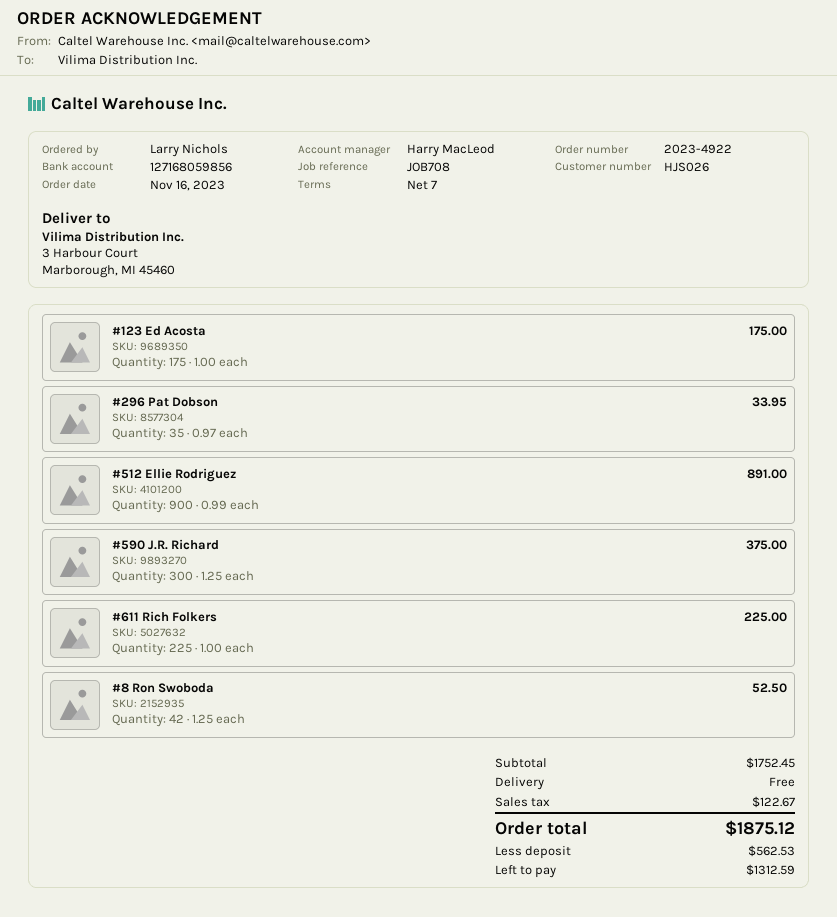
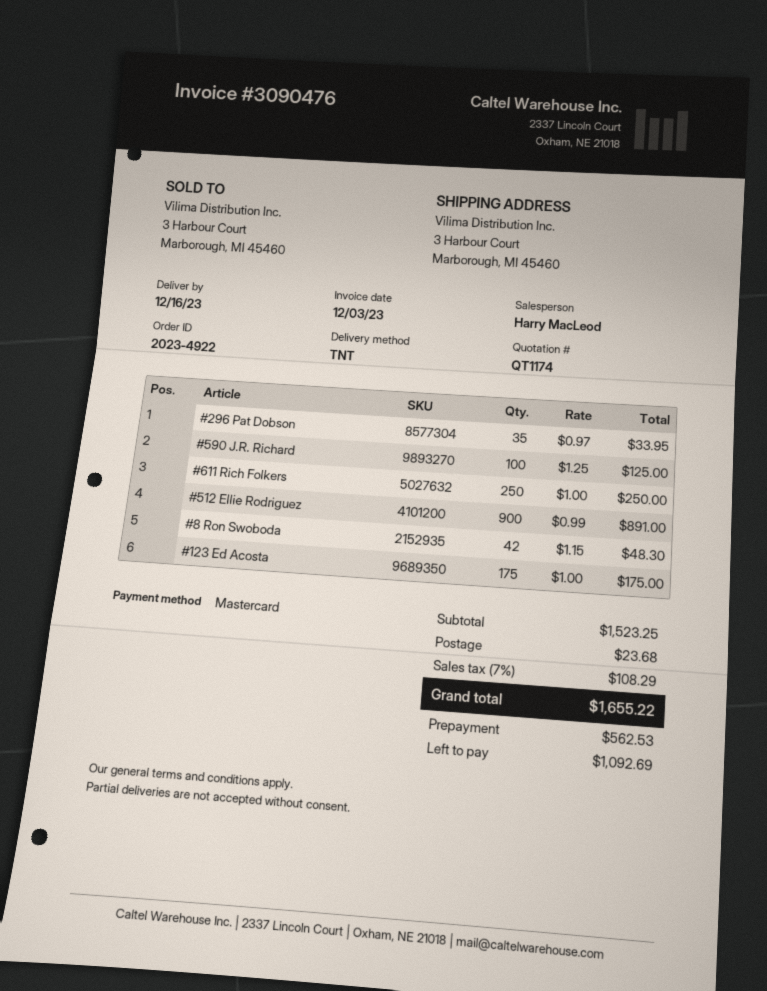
#590 J.R. Richard: 300 x 1.25 = 375.00 -> 100 x 1.25 = 125.00
#611 Rich Folkers: 225 x 1.00 = 225.00 -> 250 x 1.00 = 250.00
#8 Ron Swoboda: 42 x 1.25 = 52.50 -> 42 x 1.15 = 48.30
subtotal: 1752.45 -> 1523.25
shipping: 0.00 -> 23.68
tax: 122.67 -> 108.29
total: 1875.12 -> 1655.22
balance: 1312.59 -> 1092.69

